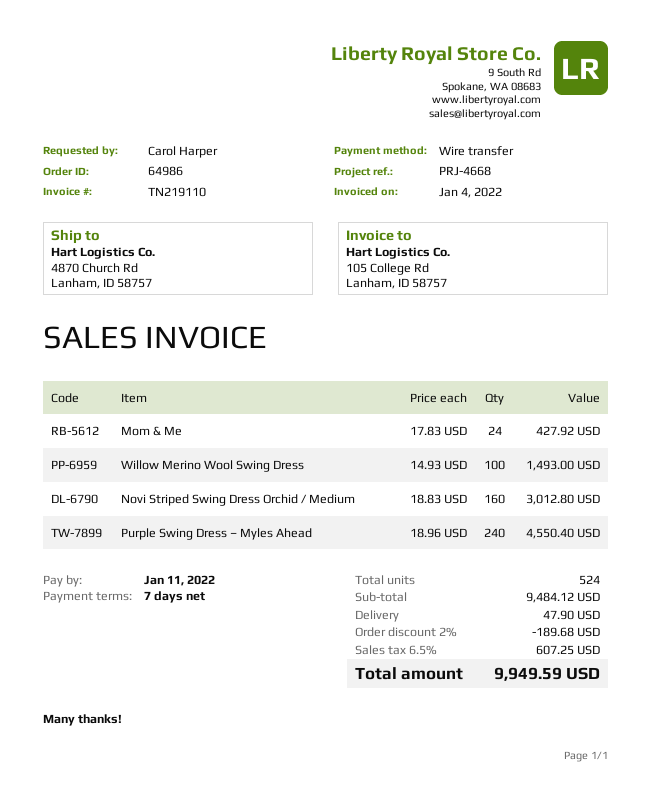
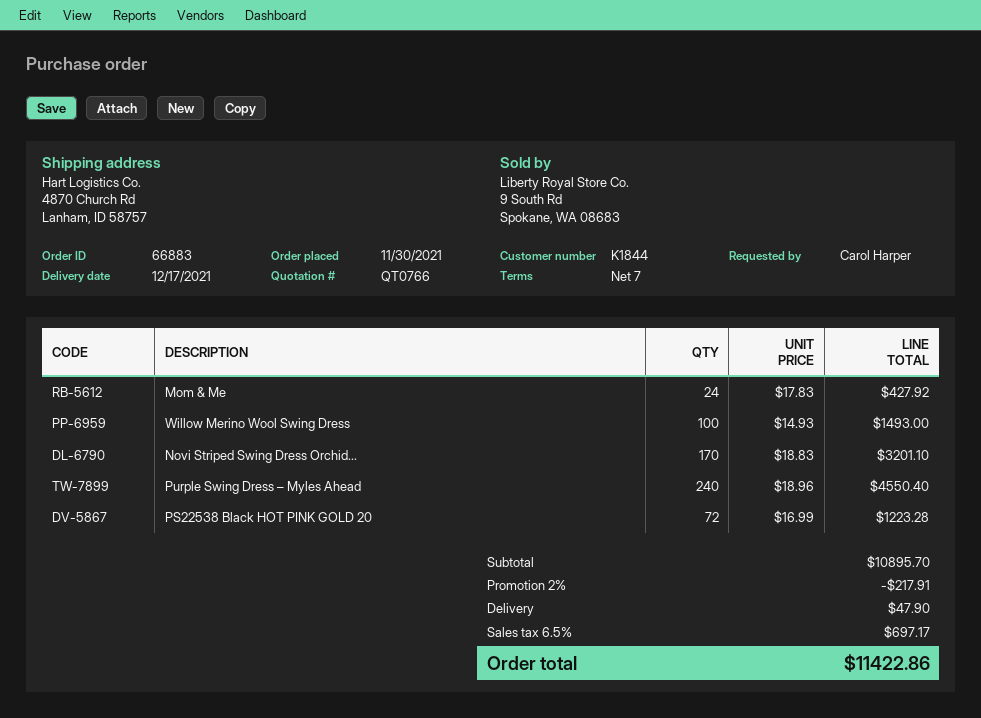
order number: 64986 -> 66883
Novi Striped Swing Dress Orchid / Medium: 160 x 18.83 = 3012.80 -> 170 x 18.83 = 3201.10
PS22538 Black HOT PINK GOLD 20: none -> 72 x 16.99 = 1223.28
subtotal: 9484.12 -> 10895.70
discount: 2% = 189.68 -> 2% = 217.91
tax: 6.5% = 607.25 -> 6.5% = 697.17
total: 9949.59 -> 11422.86

